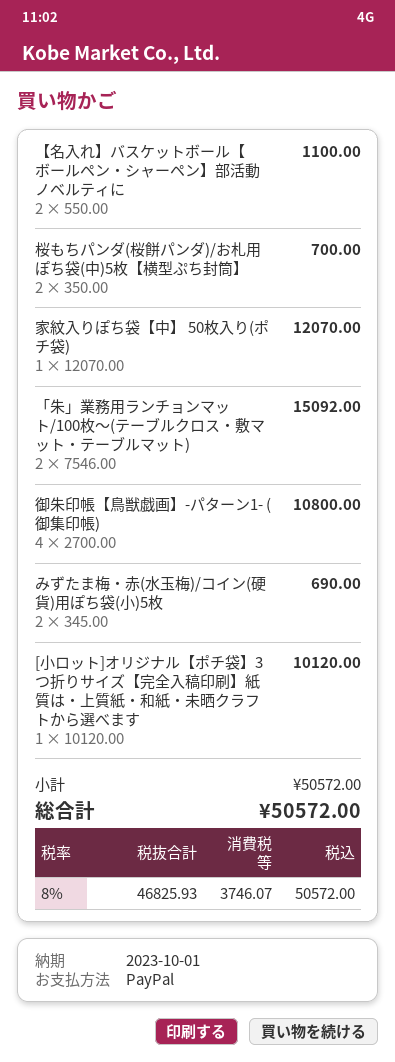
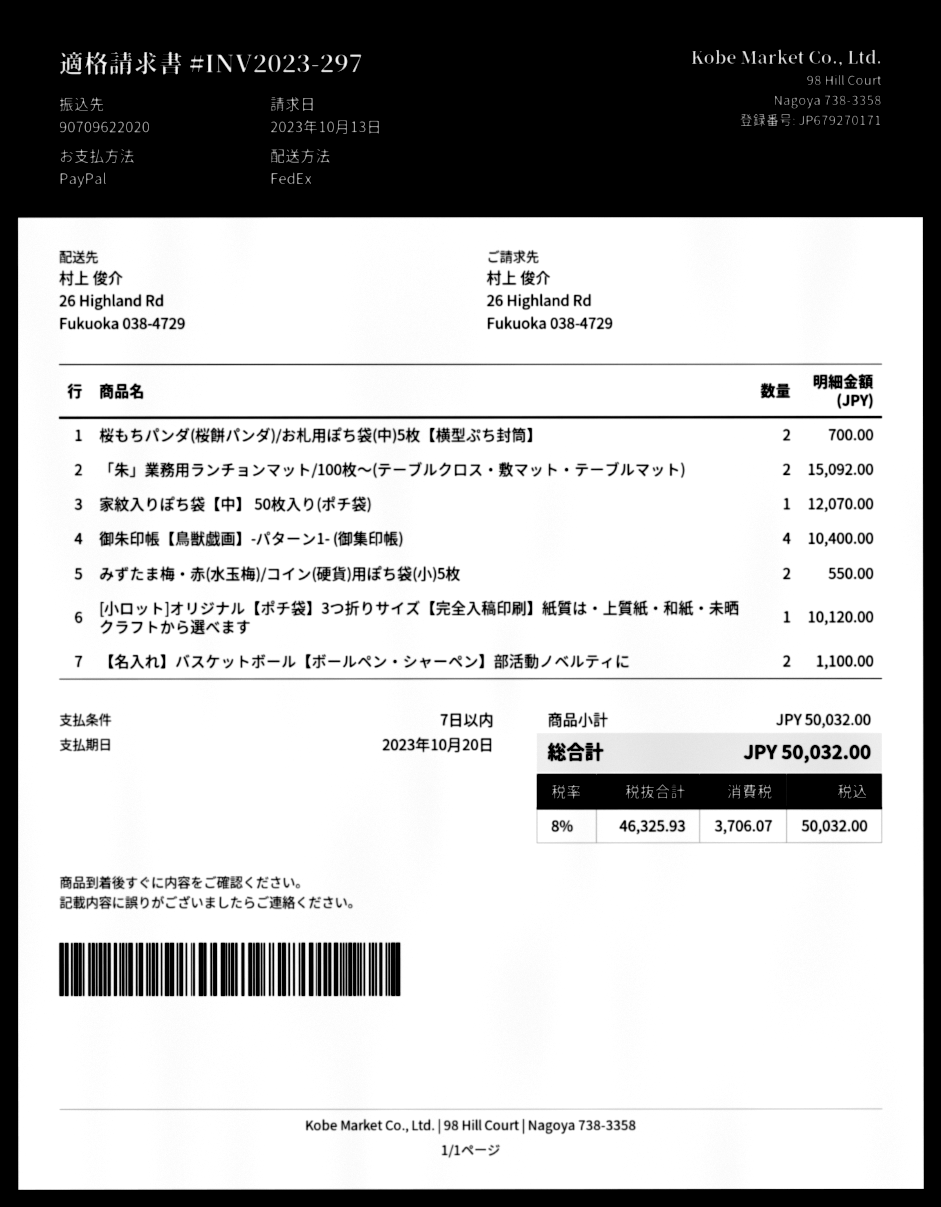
御朱印帳【鳥獣戯画】-パターン1- (御集印帳): 4 for 10800.00 -> 4 for 10400.00
みずたま梅・赤(水玉梅)/コイン(硬貨)用ぽち袋(小)5枚: 2 for 690.00 -> 2 for 550.00
subtotal: 50572.00 -> 50032.00
net: 46825.93 -> 46325.93
tax: 8% = 3746.07 -> 8% = 3706.07
total: 50572.00 -> 50032.00

